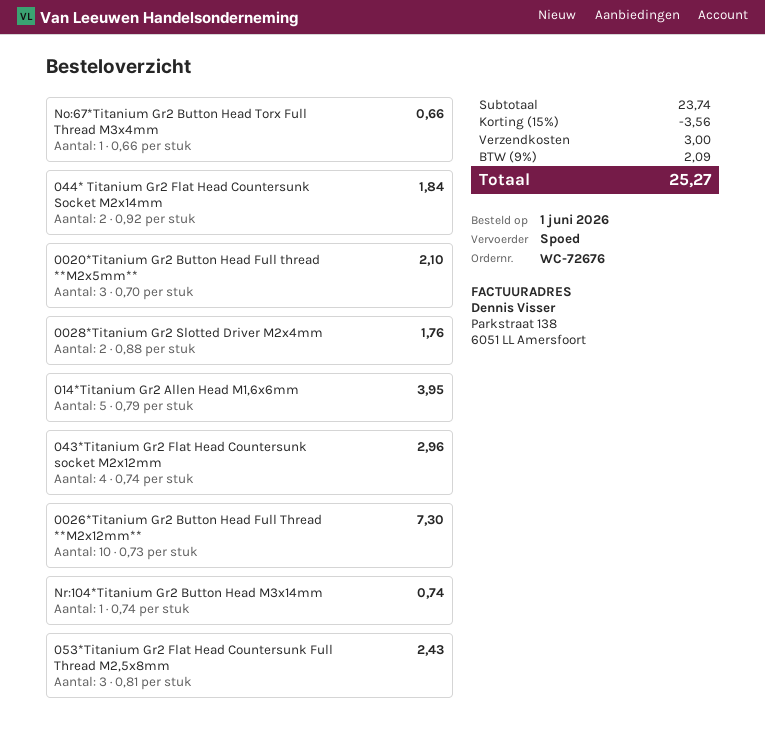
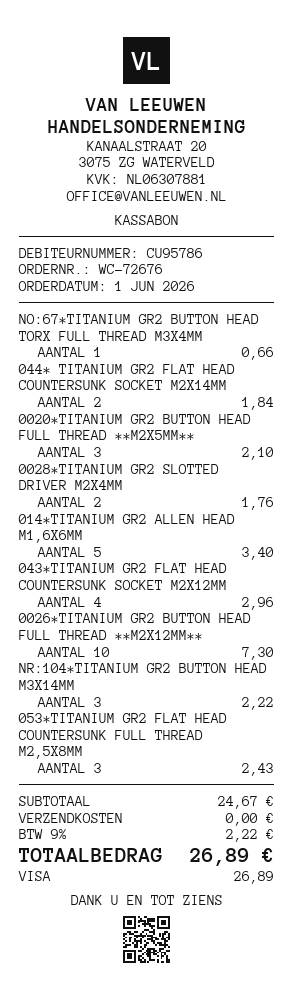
014*Titanium Gr2 Allen Head M1,6x6mm: 5 for 3.95 -> 5 for 3.40
Nr:104*Titanium Gr2 Button Head M3x14mm: 1 for 0.74 -> 3 for 2.22
subtotal: 23.74 -> 24.67
discount: 15% = 3.56 -> none
shipping: 3.00 -> 0.00
tax: 9% = 2.09 -> 9% = 2.22
total: 25.27 -> 26.89

